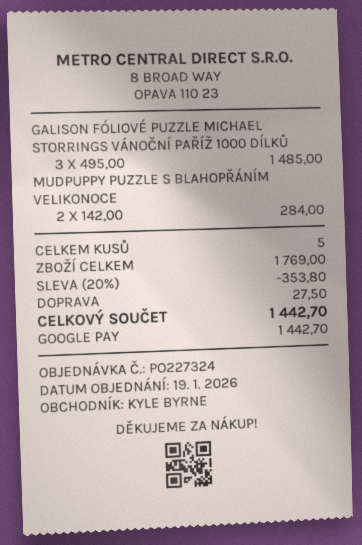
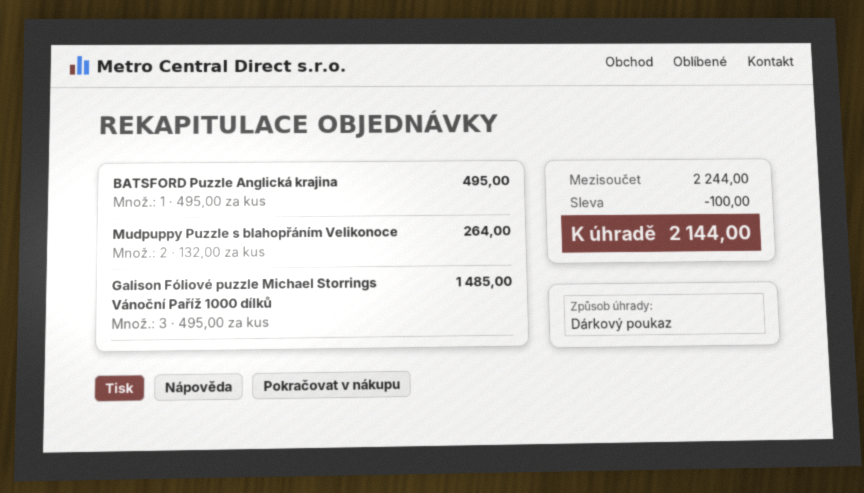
payment method: Google Pay -> gift card
MUDPUPPY PUZZLE S BLAHOPŘÁNÍM VELIKONOCE: 2 x 142.00 = 284.00 -> 2 x 132.00 = 264.00
BATSFORD Puzzle Anglická krajina: none -> 1 x 495.00 = 495.00
subtotal: 1769.00 -> 2244.00
discount: 353.80 -> 100.00
shipping: 27.50 -> none
total: 1442.70 -> 2144.00

